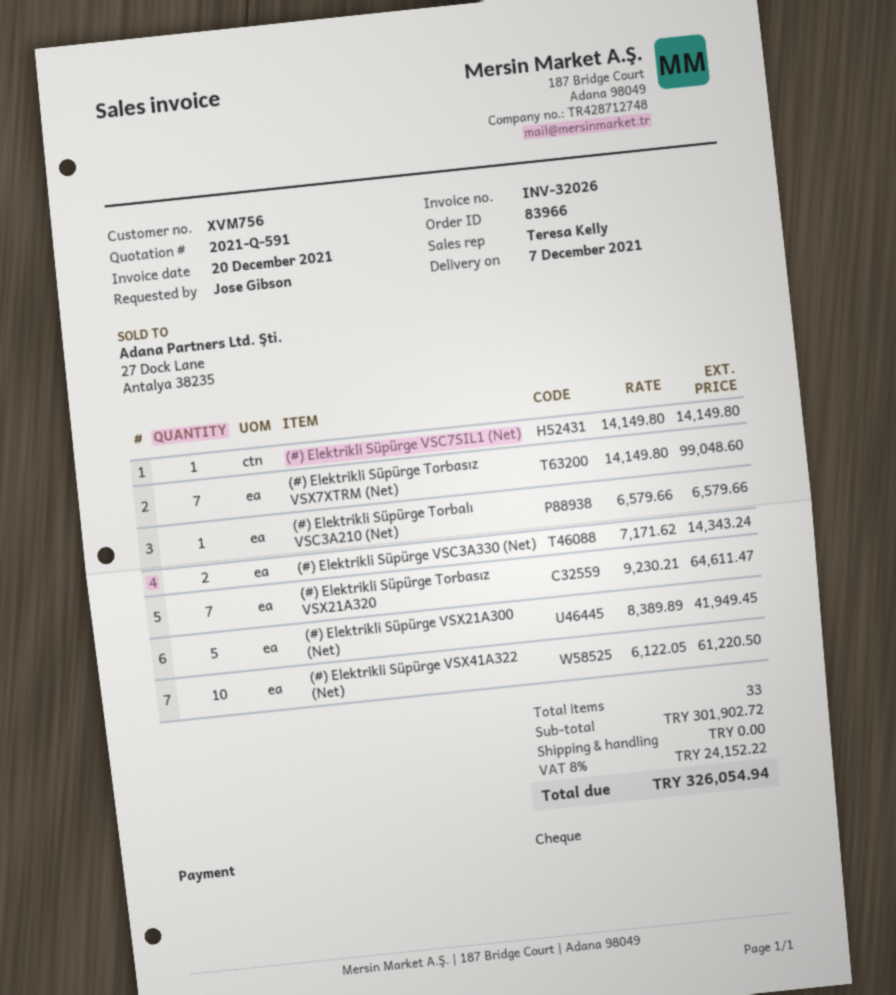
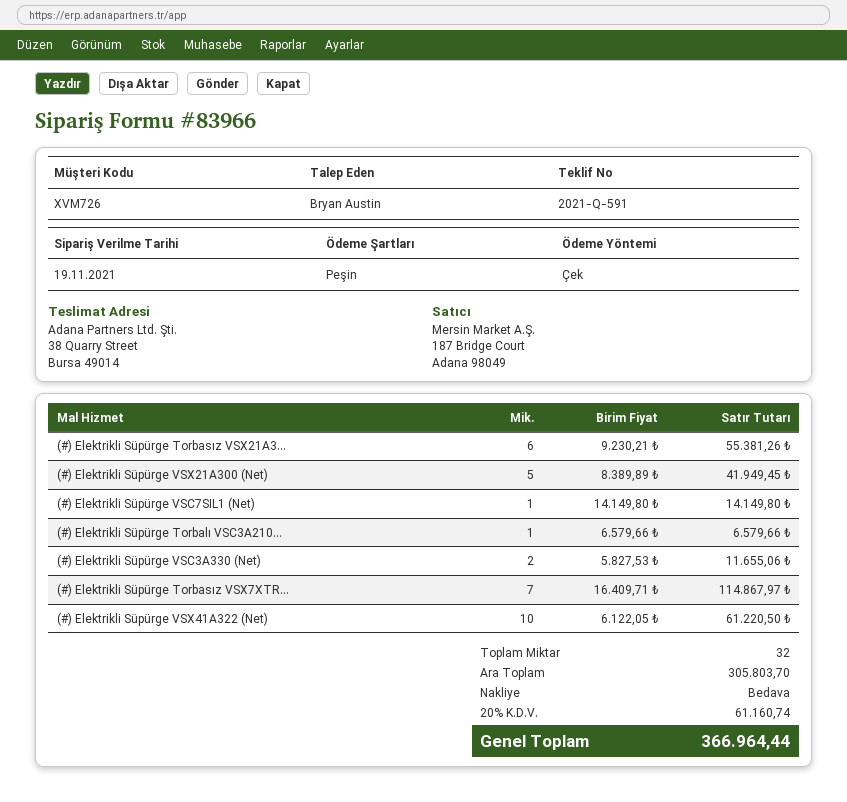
customer number: XVM756 -> XVM726
ordered by: Jose Gibson -> Bryan Austin
(#) Elektrikli Süpürge Torbasız VSX7XTRM (Net): 7 x 14149.80 = 99048.60 -> 7 x 16409.71 = 114867.97
(#) Elektrikli Süpürge VSC3A330 (Net): 2 x 7171.62 = 14343.24 -> 2 x 5827.53 = 11655.06
(#) Elektrikli Süpürge Torbasız VSX21A320: 7 x 9230.21 = 64611.47 -> 6 x 9230.21 = 55381.26
total quantity: 33 -> 32
subtotal: 301902.72 -> 305803.70
tax: 8% = 24152.22 -> 20% = 61160.74
total: 326054.94 -> 366964.44

